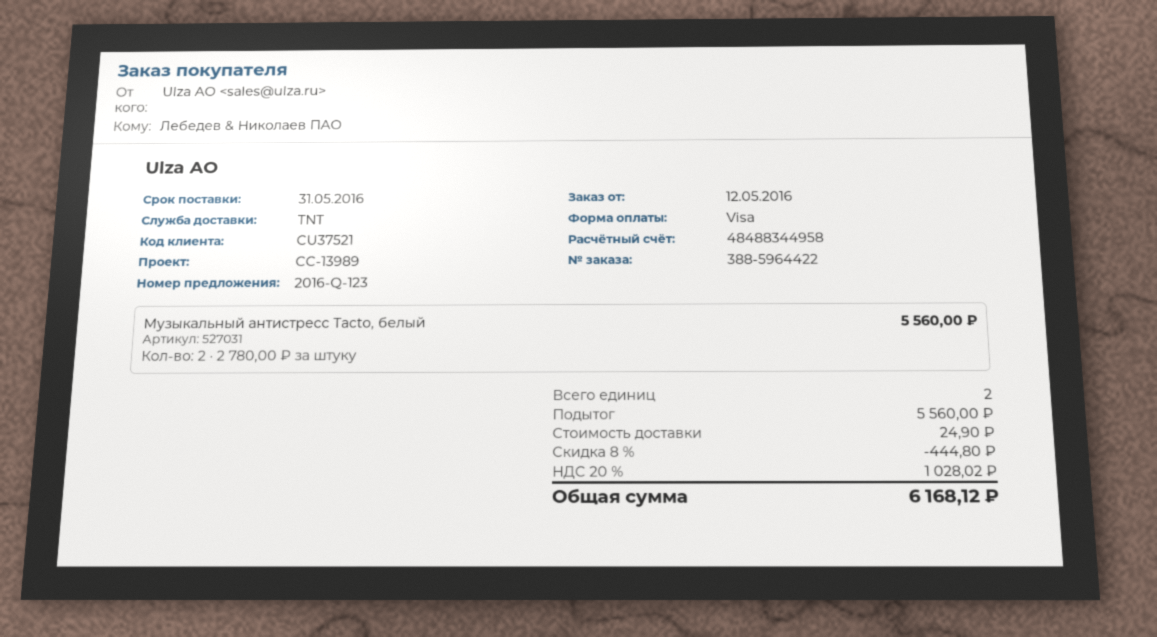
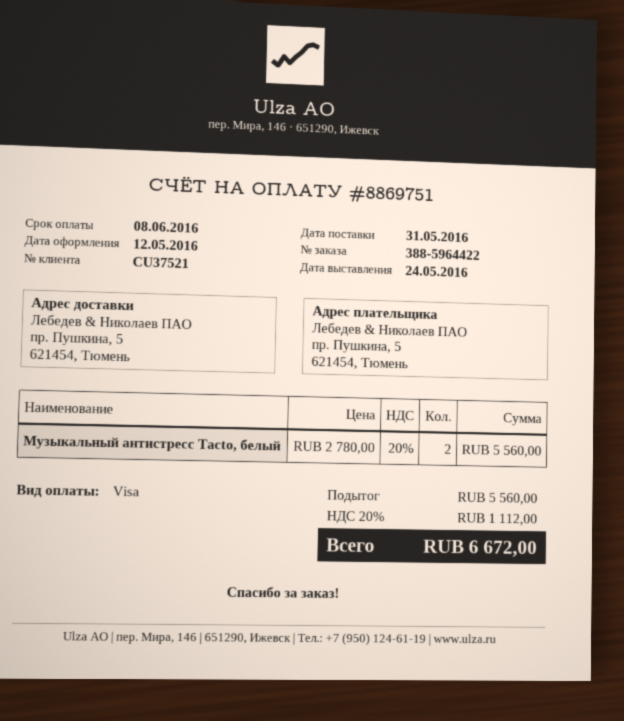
discount: 8% = 444.80 -> none
shipping: 24.90 -> none
tax: 20% = 1028.02 -> 20% = 1112.00
total: 6168.12 -> 6672.00

